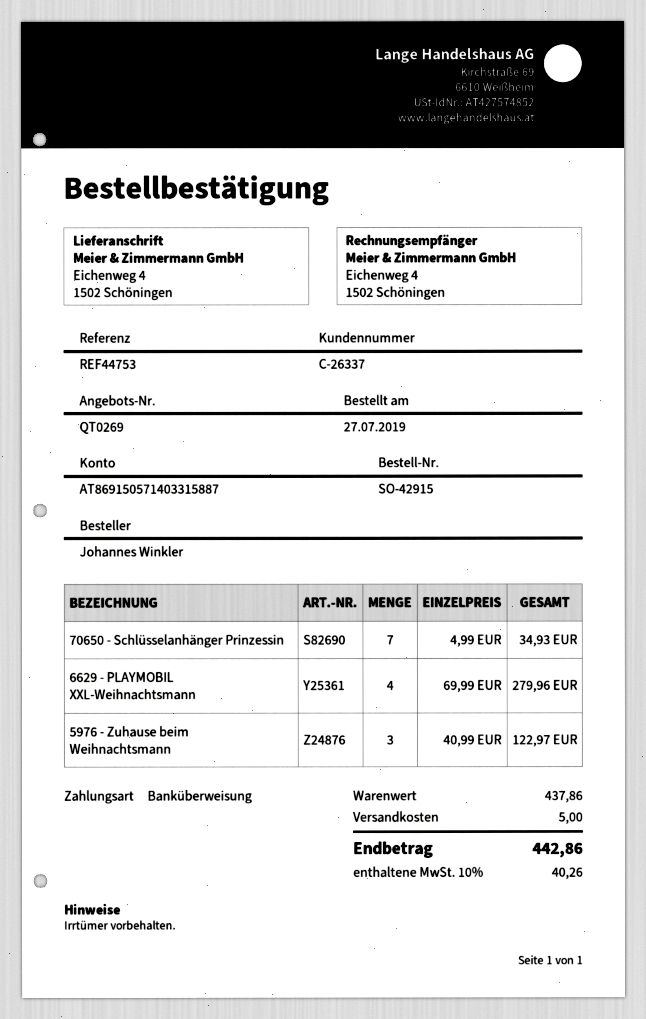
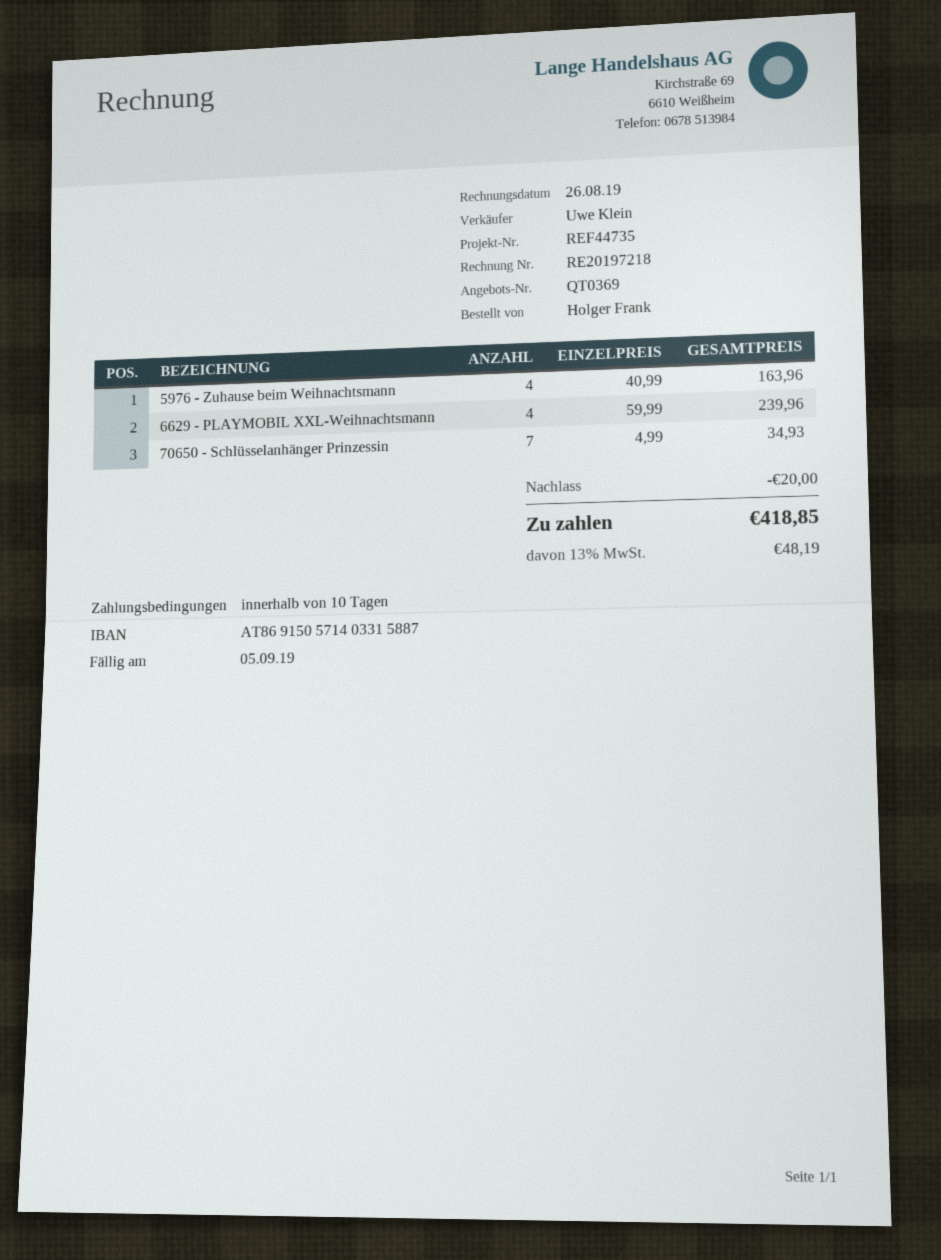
quote number: QT0269 -> QT0369
reference: REF44753 -> REF44735
ordered by: Johannes Winkler -> Holger Frank
6629 - PLAYMOBIL XXL-Weihnachtsmann: 4 x 69.99 = 279.96 -> 4 x 59.99 = 239.96
5976 - Zuhause beim Weihnachtsmann: 3 x 40.99 = 122.97 -> 4 x 40.99 = 163.96
discount: none -> 20.00
shipping: 5.00 -> none
tax: 10% = 40.26 -> 13% = 48.19
total: 442.86 -> 418.85

